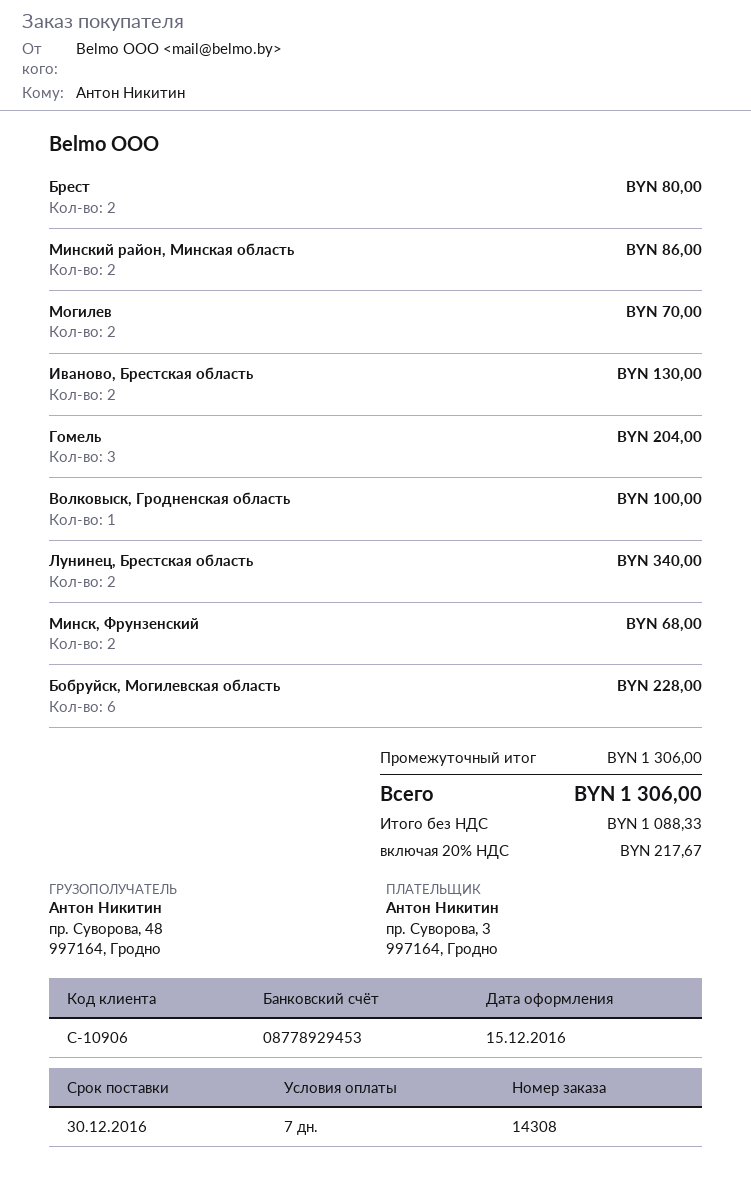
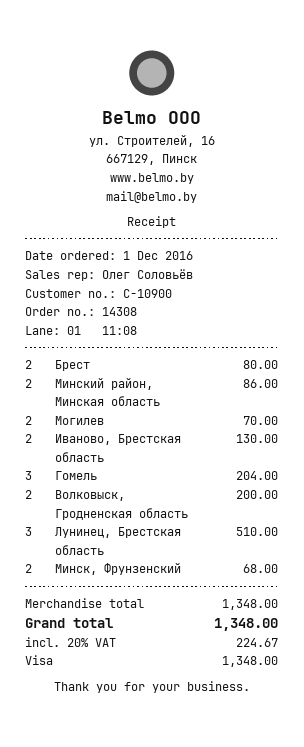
order date: 2016-12-15 -> 2016-12-01
customer number: C-10906 -> C-10900
Волковыск, Гродненская область: 1 for 100.00 -> 2 for 200.00
Лунинец, Брестская область: 2 for 340.00 -> 3 for 510.00
Бобруйск, Могилевская область: 6 for 228.00 -> none
subtotal: 1306.00 -> 1348.00
tax: 20% = 217.67 -> 20% = 224.67
total: 1306.00 -> 1348.00

